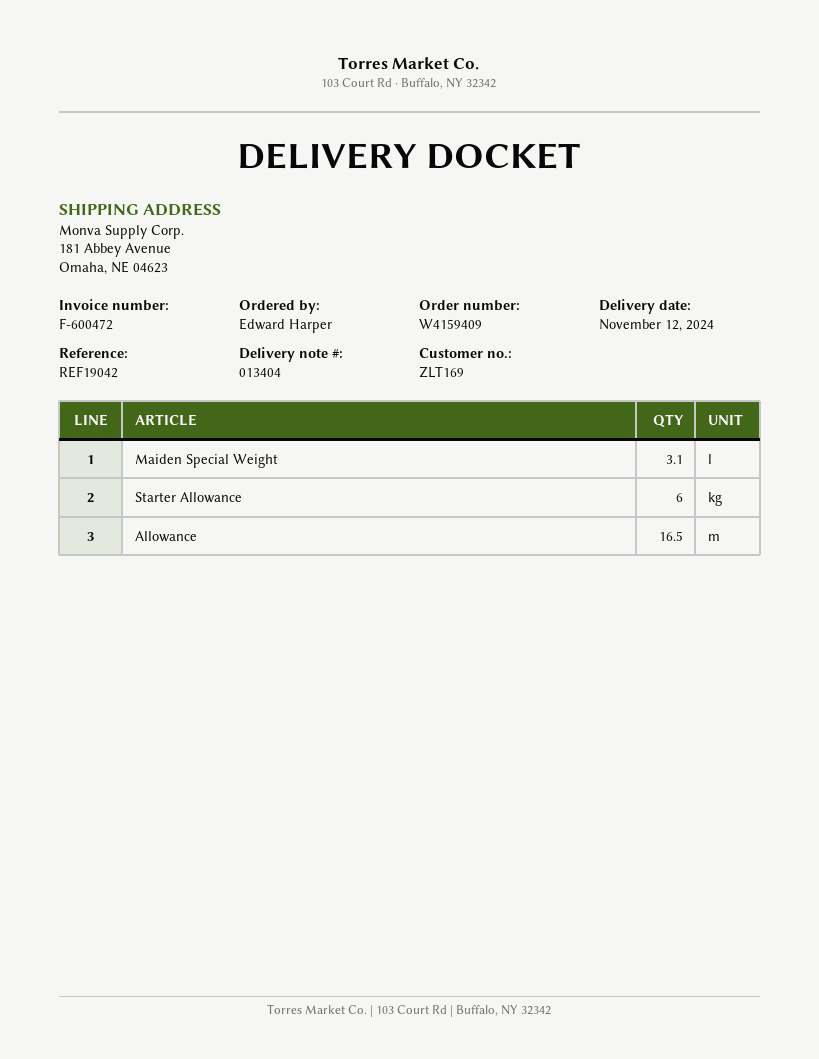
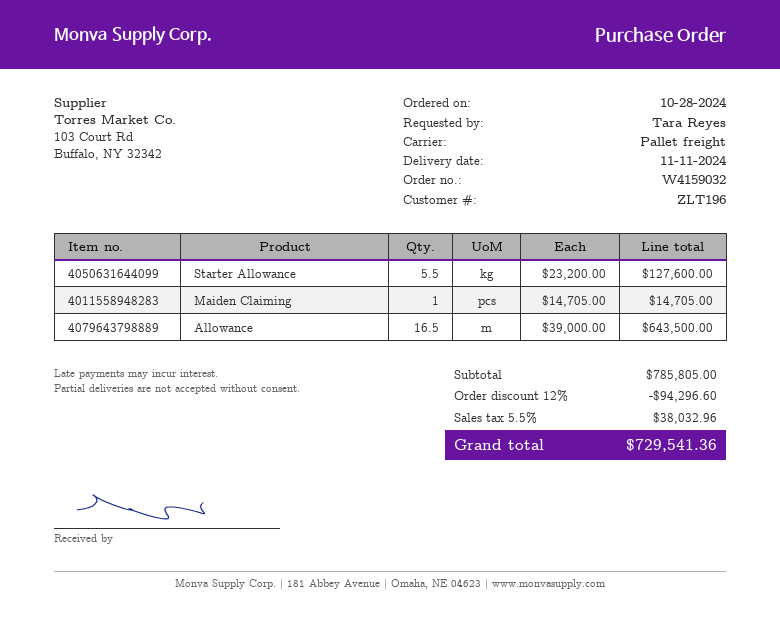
order number: W4159409 -> W4159032
delivery date: 2024-11-12 -> 2024-11-11
customer number: ZLT169 -> ZLT196
ordered by: Edward Harper -> Tara Reyes
Maiden Special Weight: 3.1 -> none
Starter Allowance: 6 -> 5.5
Maiden Claiming: none -> 1

